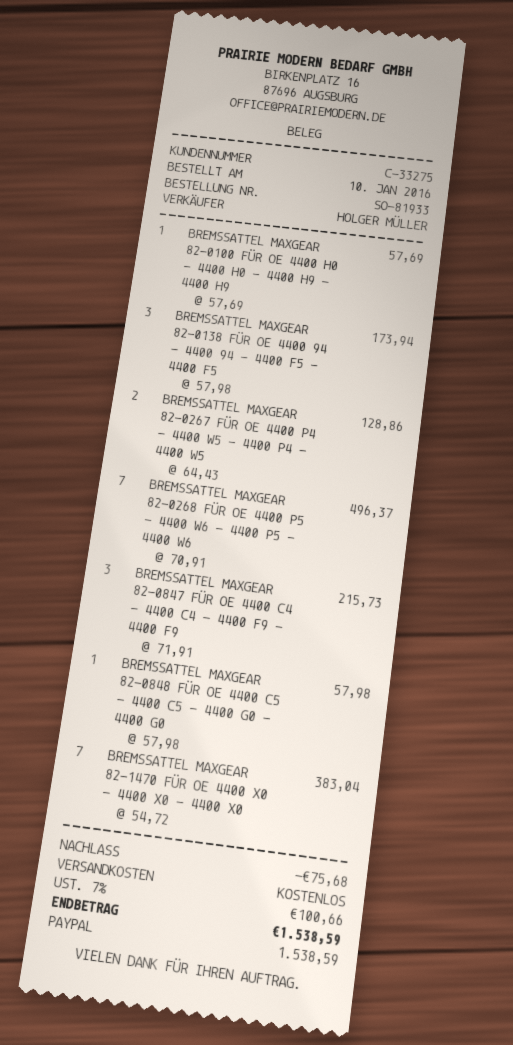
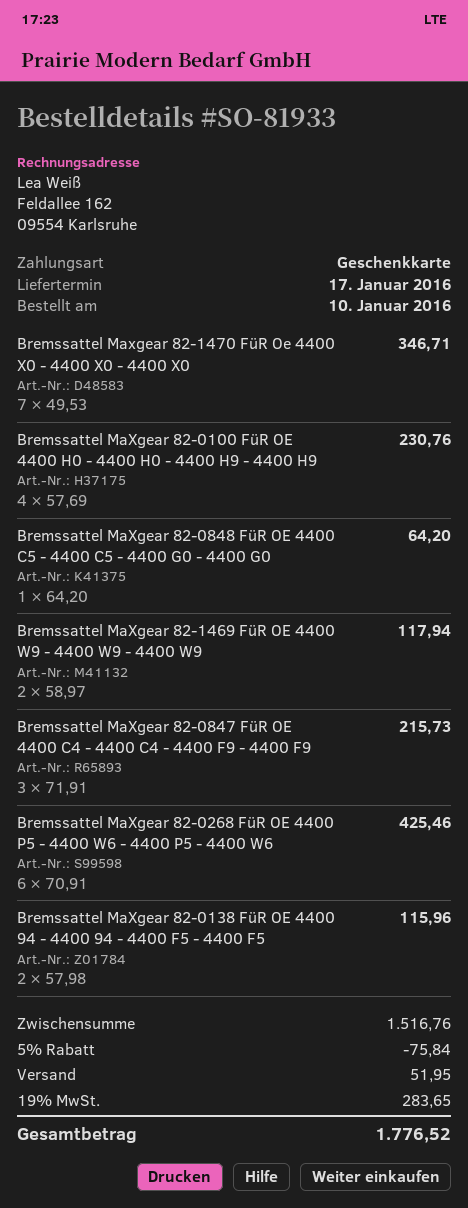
payment method: PayPal -> gift card
BREMSSATTEL MAXGEAR 82-0100 FÜR OE 4400 H0 - 4400 H0 - 4400 H9 - 4400 H9: 1 x 57.69 = 57.69 -> 4 x 57.69 = 230.76
BREMSSATTEL MAXGEAR 82-0138 FÜR OE 4400 94 - 4400 94 - 4400 F5 - 4400 F5: 3 x 57.98 = 173.94 -> 2 x 57.98 = 115.96
BREMSSATTEL MAXGEAR 82-0267 FÜR OE 4400 P4 - 4400 W5 - 4400 P4 - 4400 W5: 2 x 64.43 = 128.86 -> none
BREMSSATTEL MAXGEAR 82-0268 FÜR OE 4400 P5 - 4400 W6 - 4400 P5 - 4400 W6: 7 x 70.91 = 496.37 -> 6 x 70.91 = 425.46
BREMSSATTEL MAXGEAR 82-0848 FÜR OE 4400 C5 - 4400 C5 - 4400 G0 - 4400 G0: 1 x 57.98 = 57.98 -> 1 x 64.20 = 64.20
BREMSSATTEL MAXGEAR 82-1470 FÜR OE 4400 X0 - 4400 X0 - 4400 X0: 7 x 54.72 = 383.04 -> 7 x 49.53 = 346.71
Bremssattel MaXgear 82-1469 FüR OE 4400 W9 - 4400 W9 - 4400 W9: none -> 2 x 58.97 = 117.94
discount: 75.68 -> 75.84
shipping: 0.00 -> 51.95
tax: 7% = 100.66 -> 19% = 283.65
total: 1538.59 -> 1776.52

